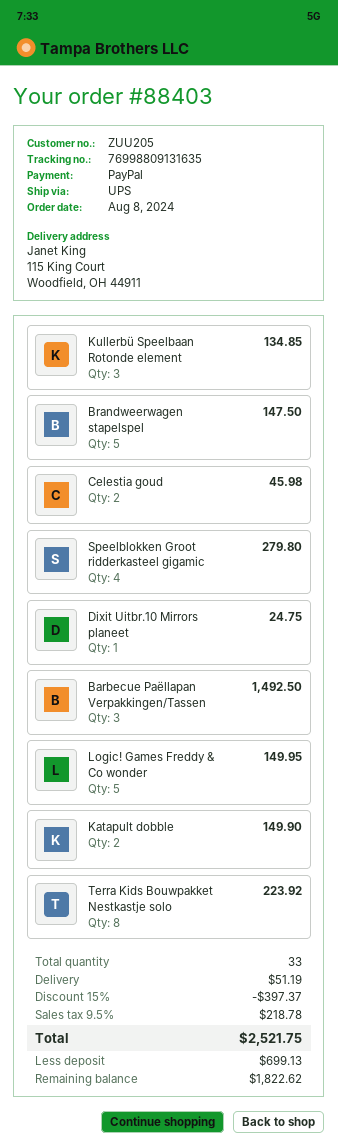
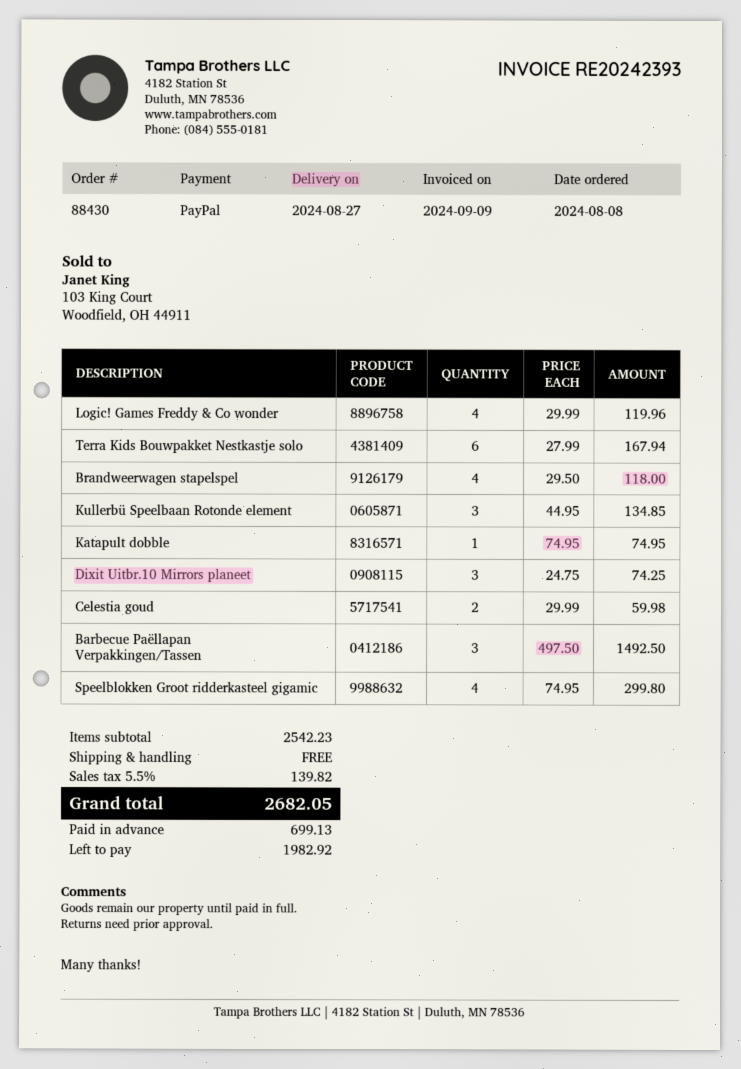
order number: 88403 -> 88430
Brandweerwagen stapelspel: 5 for 147.50 -> 4 for 118.00
Celestia goud: 2 for 45.98 -> 2 for 59.98
Speelblokken Groot ridderkasteel gigamic: 4 for 279.80 -> 4 for 299.80
Dixit Uitbr.10 Mirrors planeet: 1 for 24.75 -> 3 for 74.25
Logic! Games Freddy & Co wonder: 5 for 149.95 -> 4 for 119.96
Katapult dobble: 2 for 149.90 -> 1 for 74.95
Terra Kids Bouwpakket Nestkastje solo: 8 for 223.92 -> 6 for 167.94
discount: 15% = 397.37 -> none
shipping: 51.19 -> 0.00
tax: 9.5% = 218.78 -> 5.5% = 139.82
total: 2521.75 -> 2682.05
balance: 1822.62 -> 1982.92

